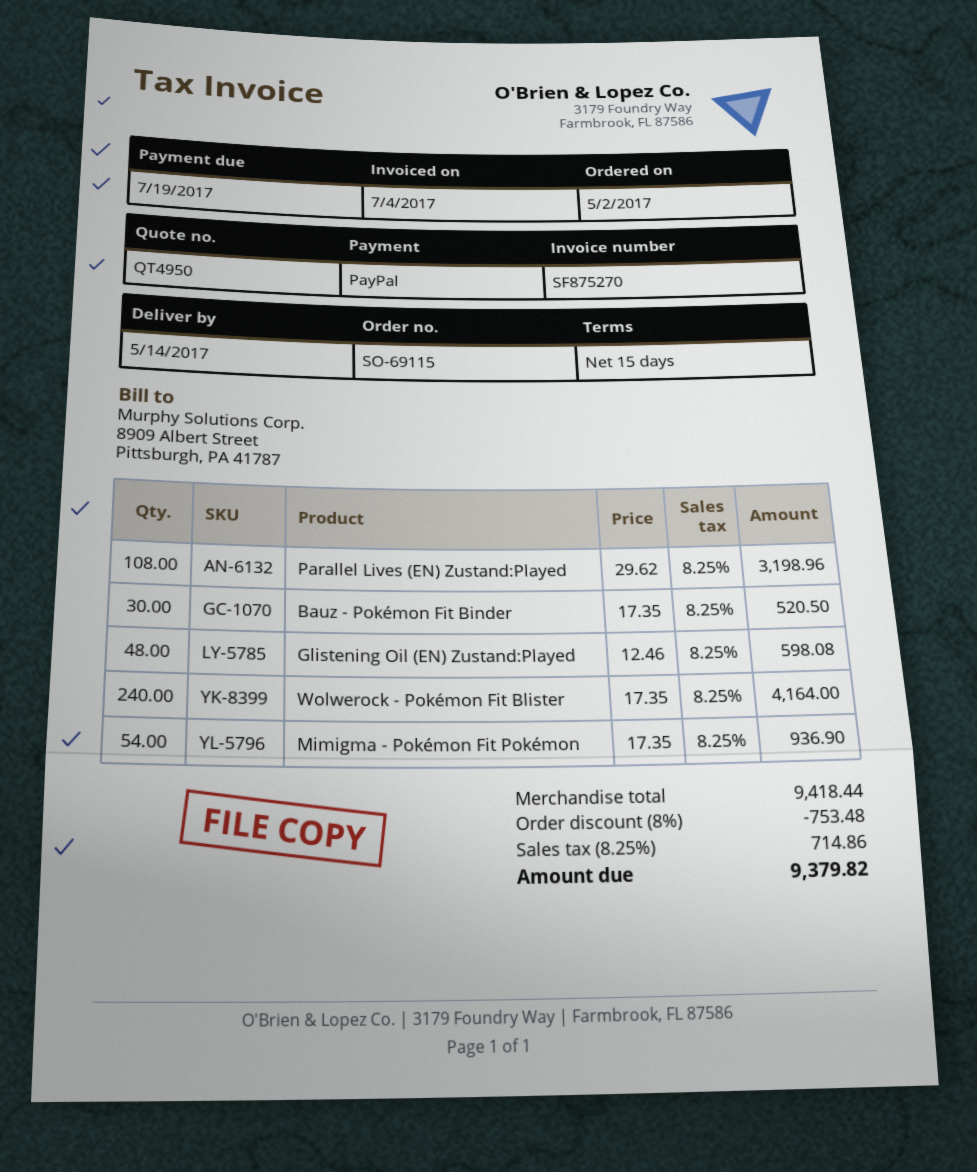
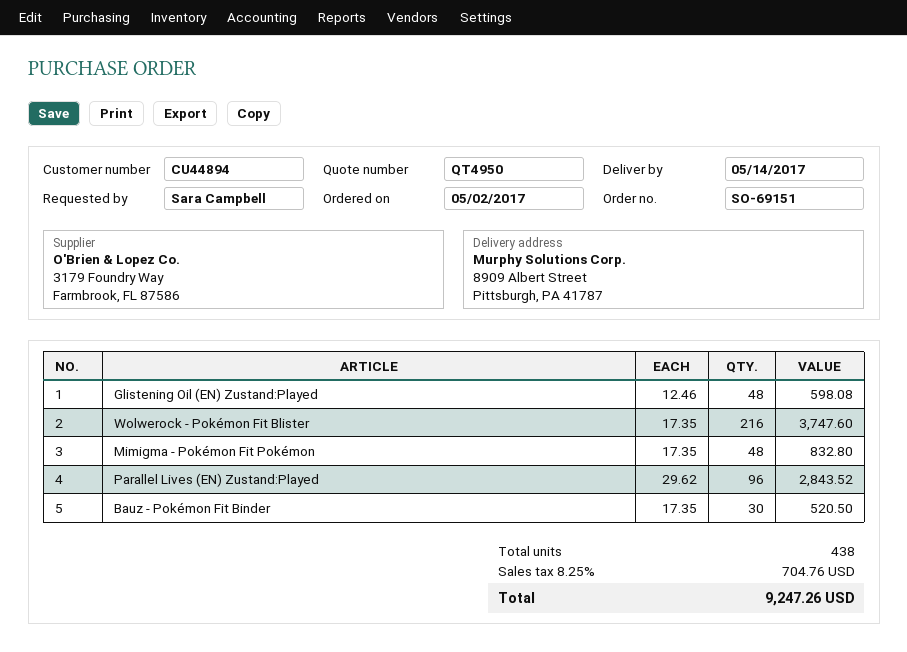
order number: SO-69115 -> SO-69151
Parallel Lives (EN) Zustand:Played: 108 x 29.62 = 3198.96 -> 96 x 29.62 = 2843.52
Wolwerock - Pokémon Fit Blister: 240 x 17.35 = 4164.00 -> 216 x 17.35 = 3747.60
Mimigma - Pokémon Fit Pokémon: 54 x 17.35 = 936.90 -> 48 x 17.35 = 832.80
discount: 8% = 753.48 -> none
tax: 8.25% = 714.86 -> 8.25% = 704.76
total: 9379.82 -> 9247.26

